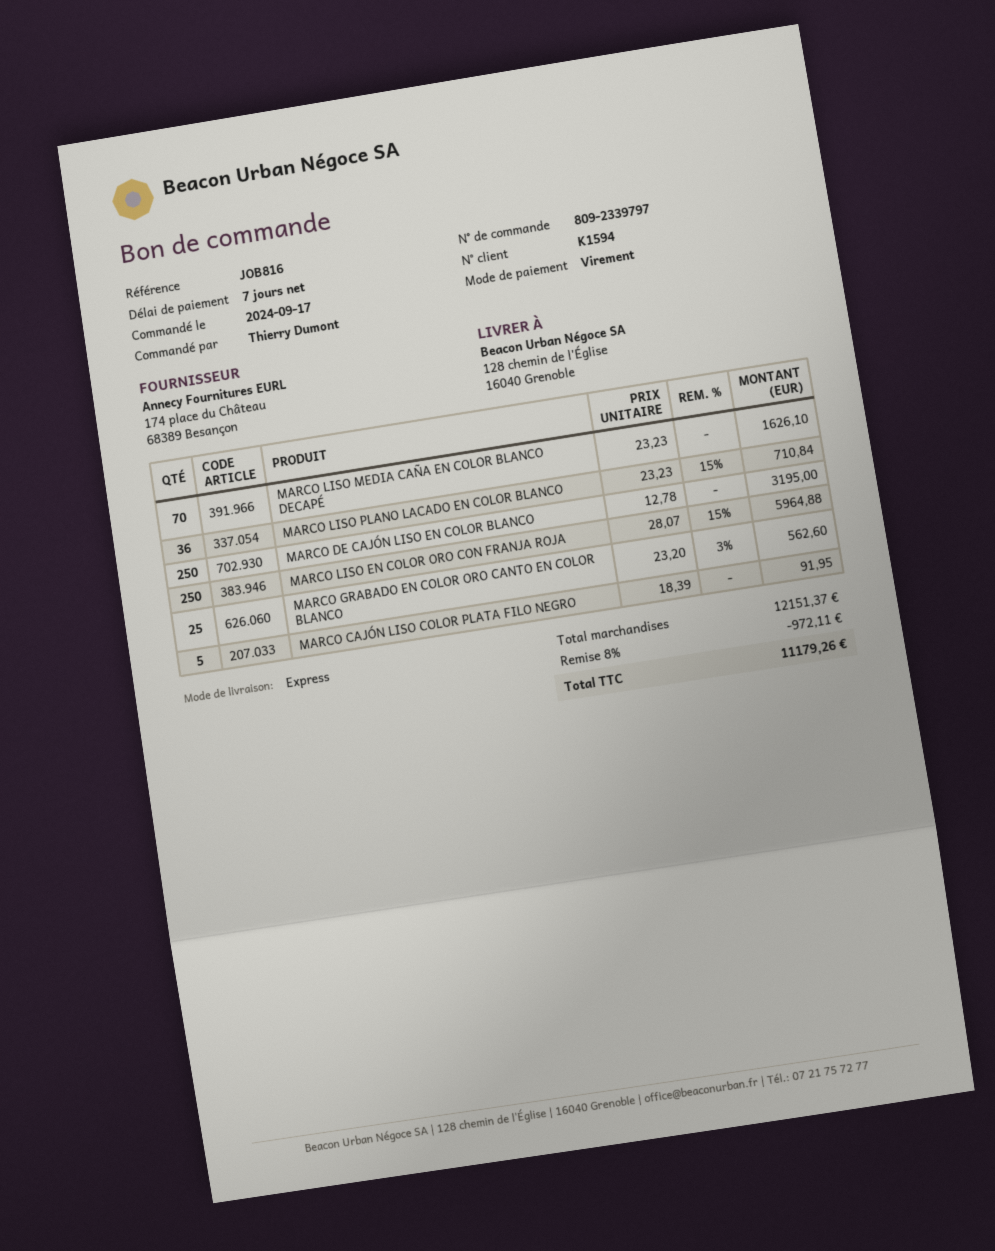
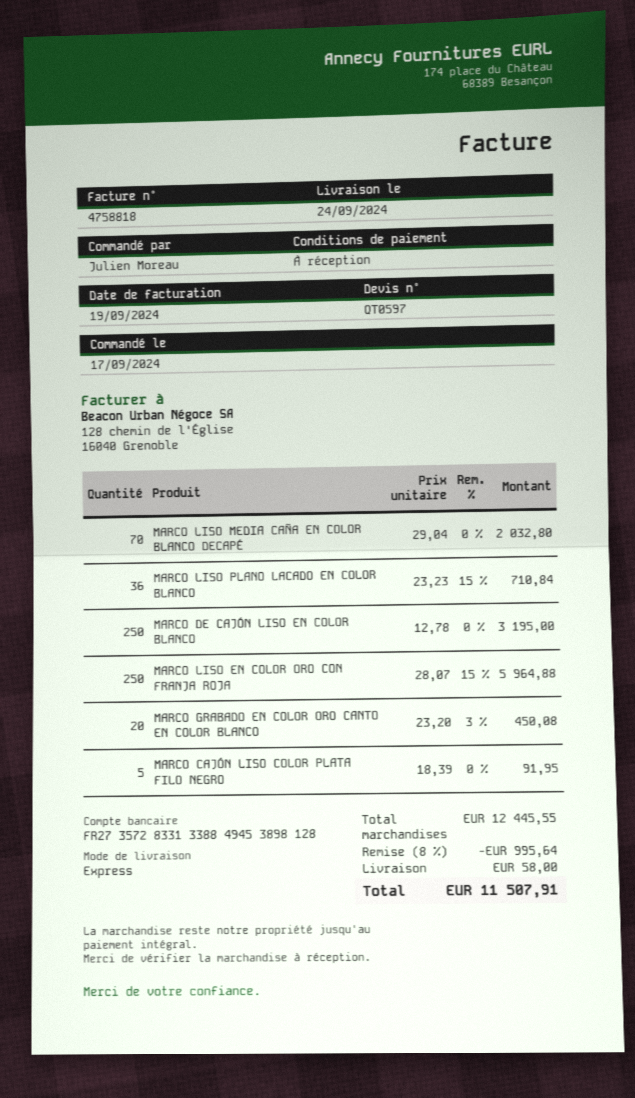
payment terms: 7 days -> on receipt
ordered by: Thierry Dumont -> Julien Moreau
MARCO LISO MEDIA CAÑA EN COLOR BLANCO DECAPÉ: 70 x 23.23 = 1626.10 -> 70 x 29.04 = 2032.80
MARCO GRABADO EN COLOR ORO CANTO EN COLOR BLANCO: 25 x 23.20 - 3% = 562.60 -> 20 x 23.20 - 3% = 450.08
subtotal: 12151.37 -> 12445.55
discount: 8% = 972.11 -> 8% = 995.64
shipping: none -> 58.00
total: 11179.26 -> 11507.91

